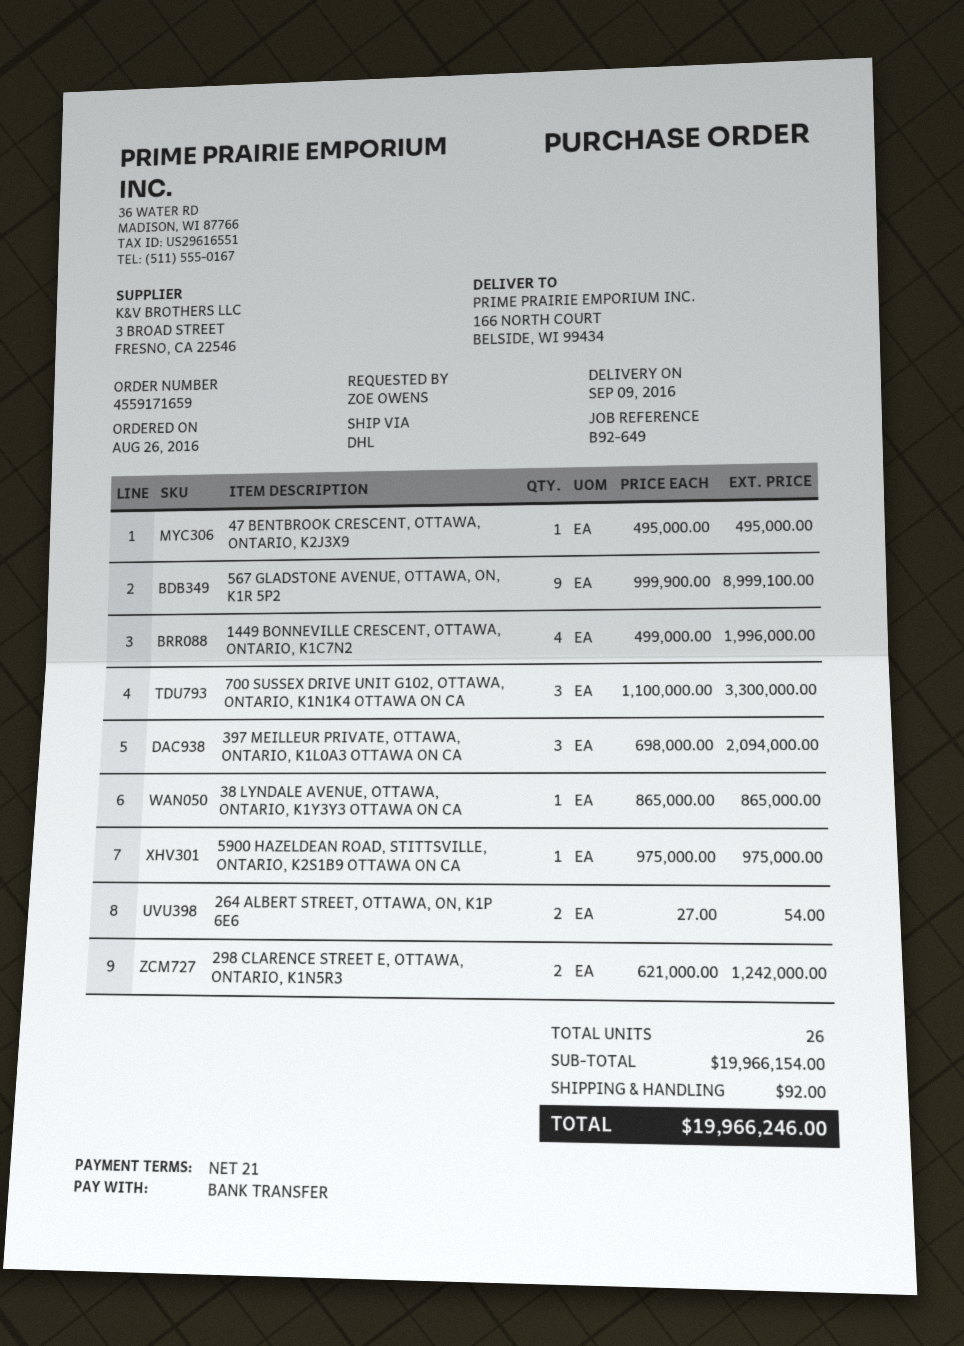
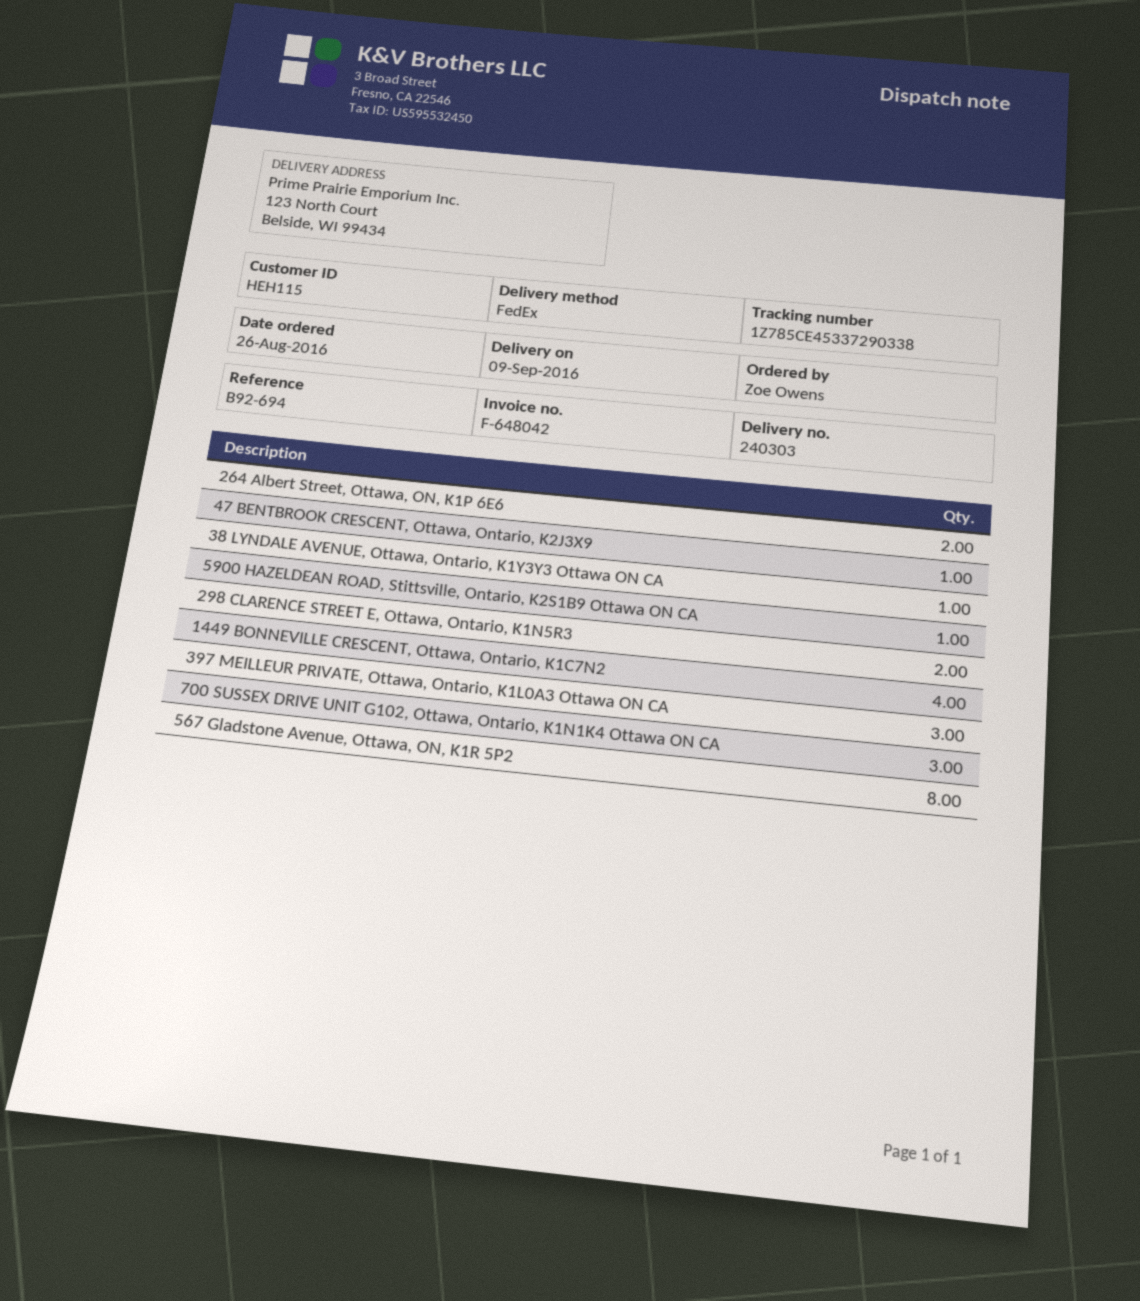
reference: B92-649 -> B92-694
shipping method: DHL -> FedEx
ship to: 166 NORTH COURT, BELSIDE, WI 99434 -> 123 North Court, Belside, WI 99434
567 GLADSTONE AVENUE, OTTAWA, ON, K1R 5P2: 9 -> 8

